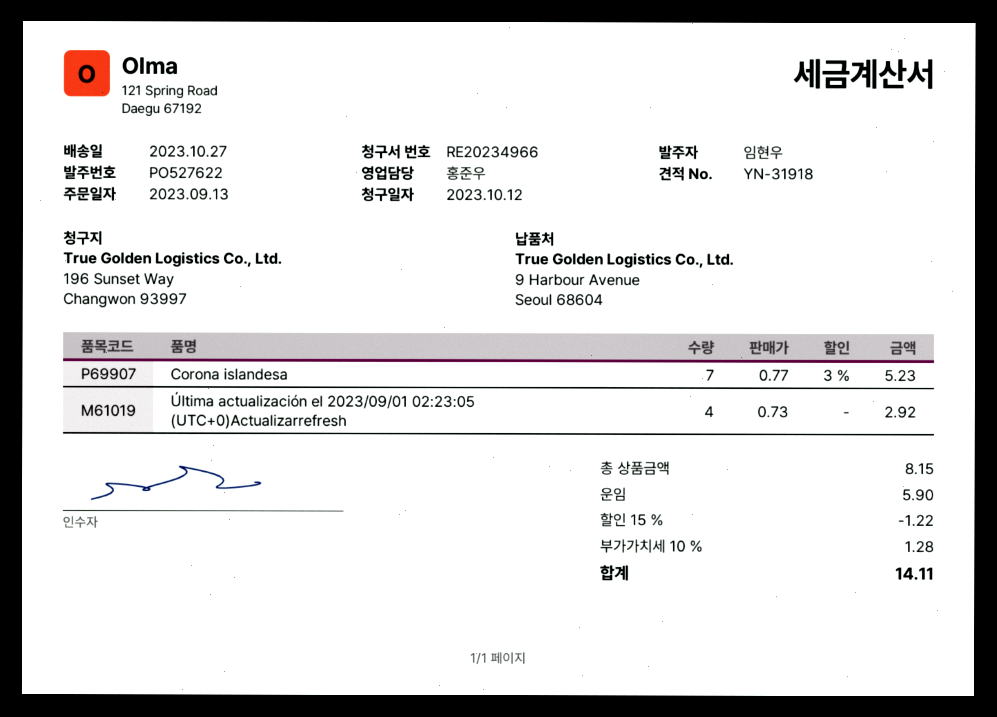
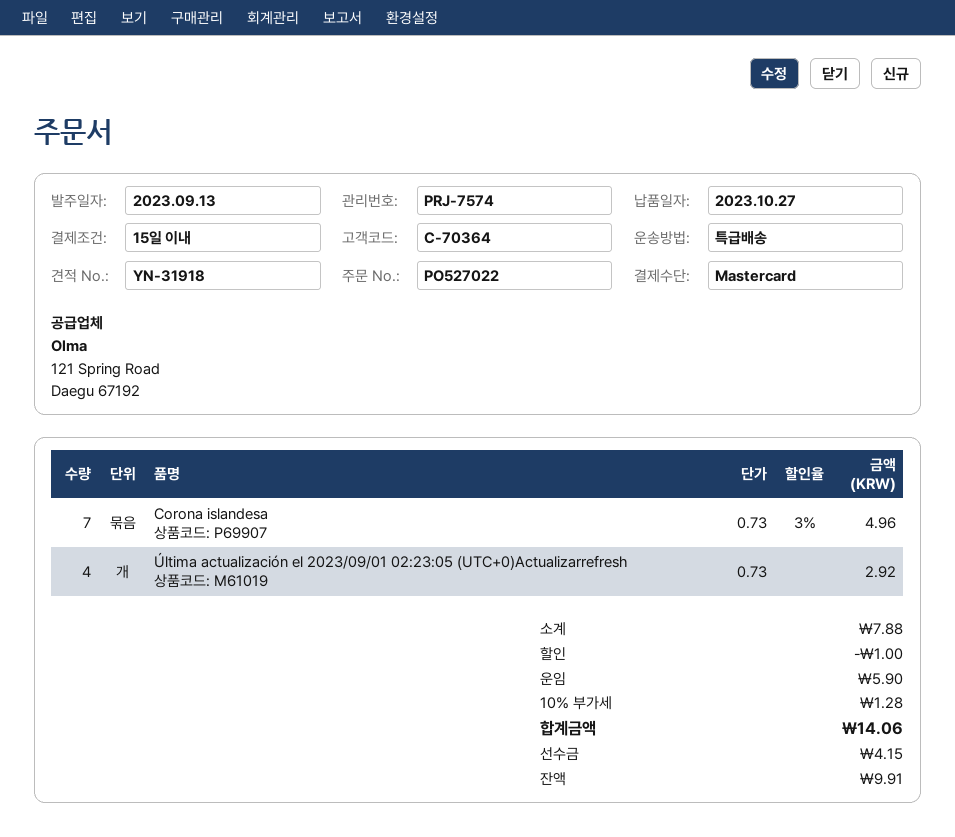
order number: PO527622 -> PO527022
Corona islandesa: 7 x 0.77 - 3% = 5.23 -> 7 x 0.73 - 3% = 4.96
subtotal: 8.15 -> 7.88
discount: 1.22 -> 1.00
total: 14.11 -> 14.06

